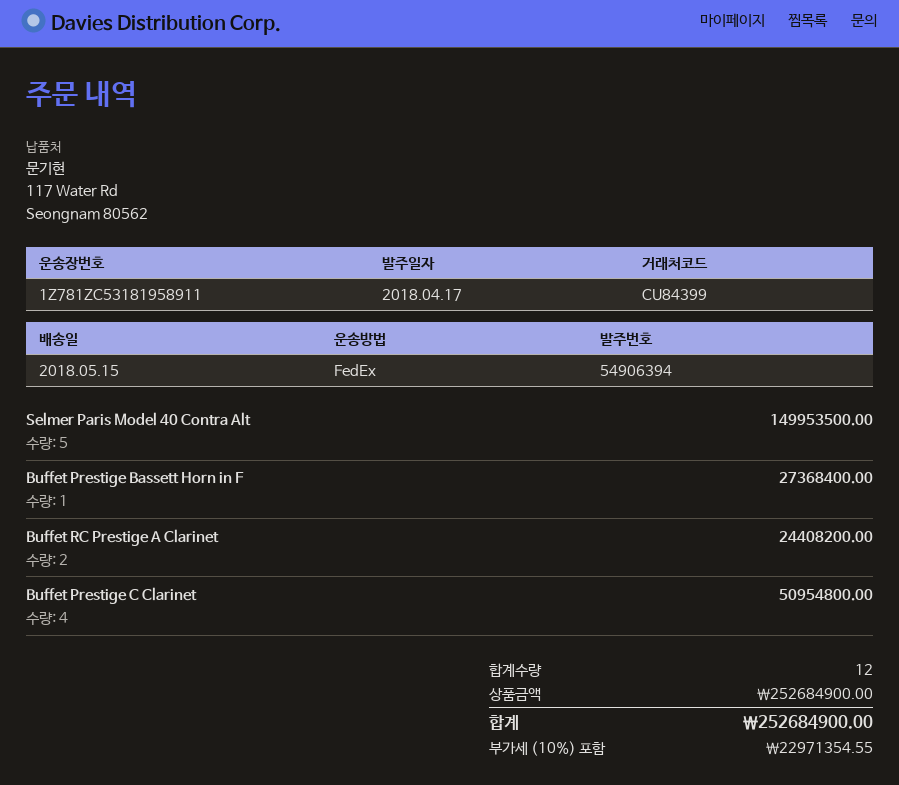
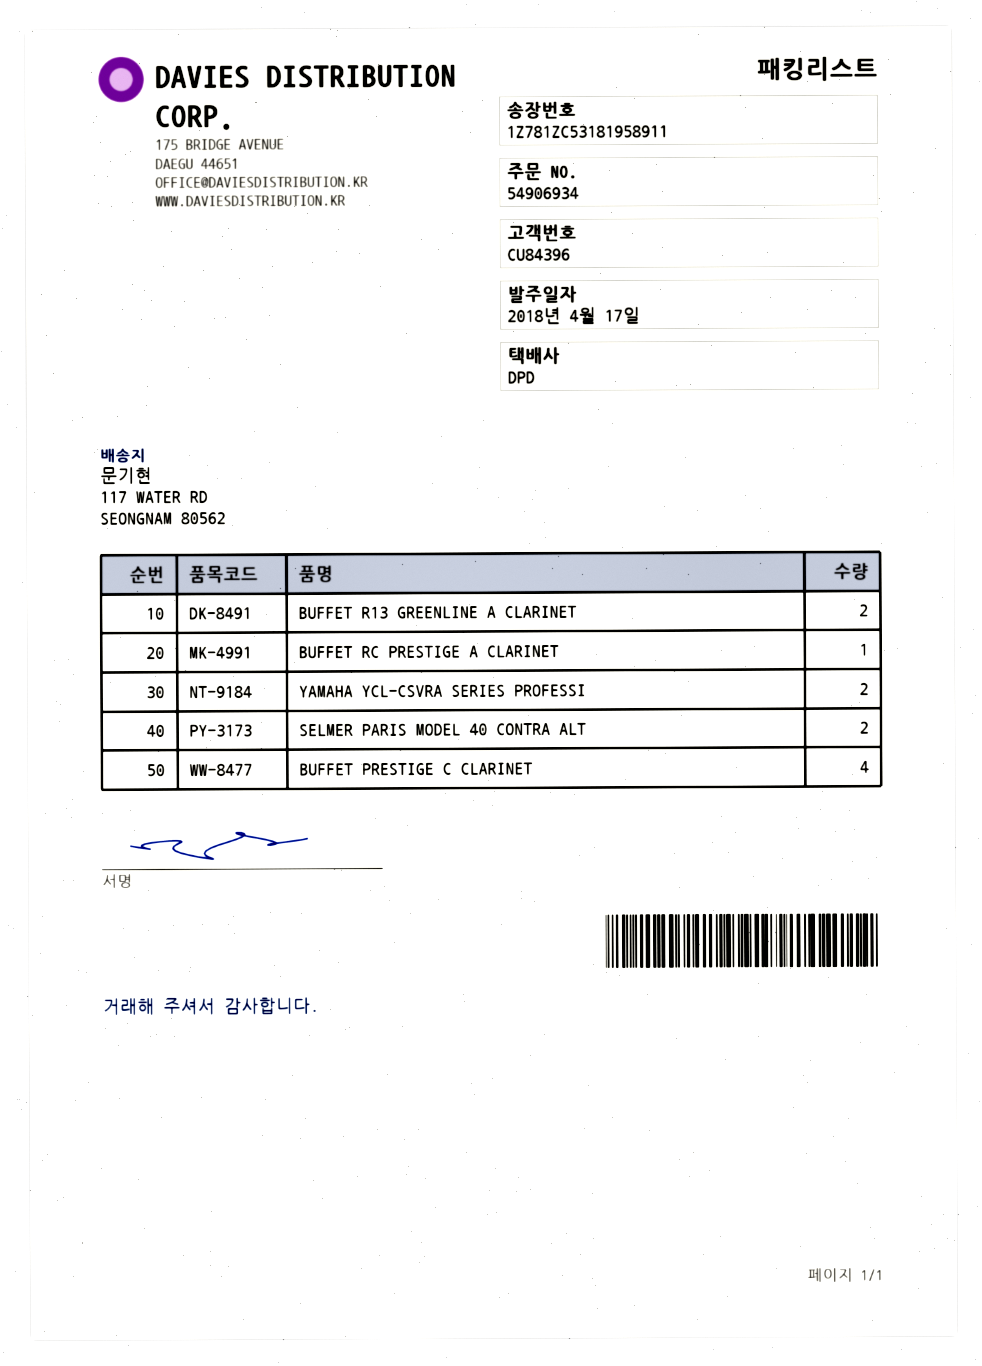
order number: 54906394 -> 54906934
customer number: CU84399 -> CU84396
shipping method: FedEx -> DPD
Selmer Paris Model 40 Contra Alt: 5 -> 2
Buffet Prestige Bassett Horn in F: 1 -> none
Buffet RC Prestige A Clarinet: 2 -> 1
BUFFET R13 GREENLINE A CLARINET: none -> 2
YAMAHA YCL-CSVRA SERIES PROFESSI: none -> 2

